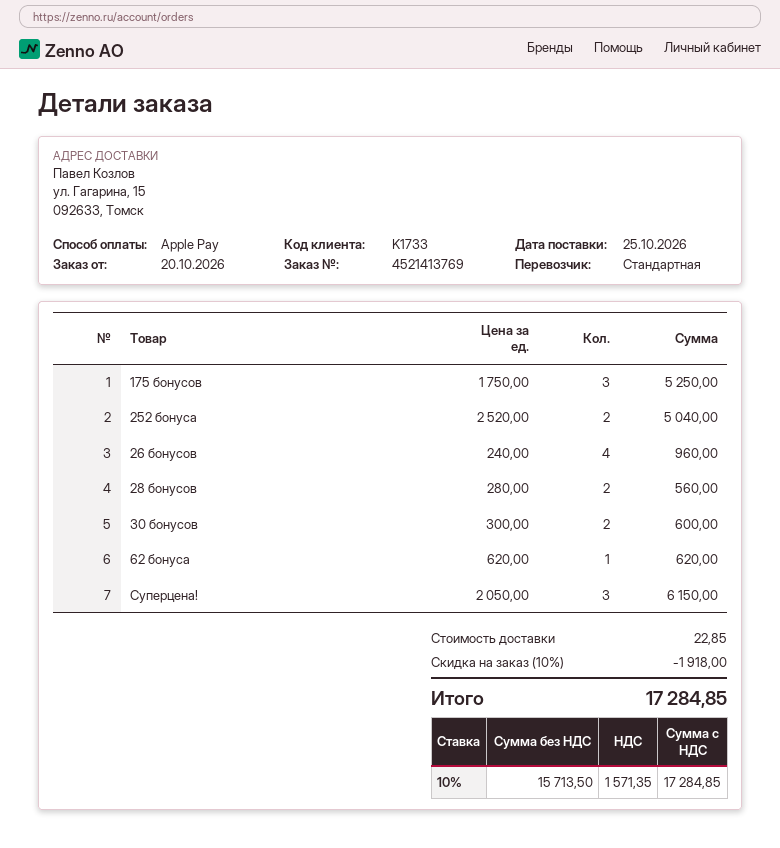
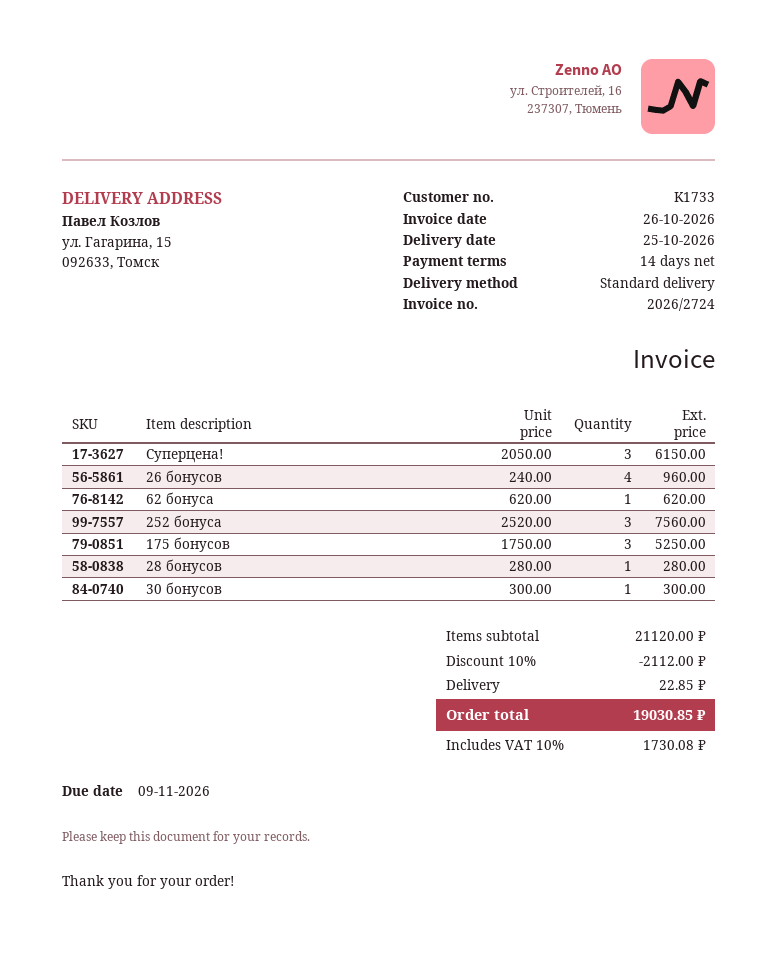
252 бонуса: 2 x 2520.00 = 5040.00 -> 3 x 2520.00 = 7560.00
28 бонусов: 2 x 280.00 = 560.00 -> 1 x 280.00 = 280.00
30 бонусов: 2 x 300.00 = 600.00 -> 1 x 300.00 = 300.00
discount: 10% = 1918.00 -> 10% = 2112.00
tax: 10% = 1571.35 -> 10% = 1730.08
total: 17284.85 -> 19030.85

